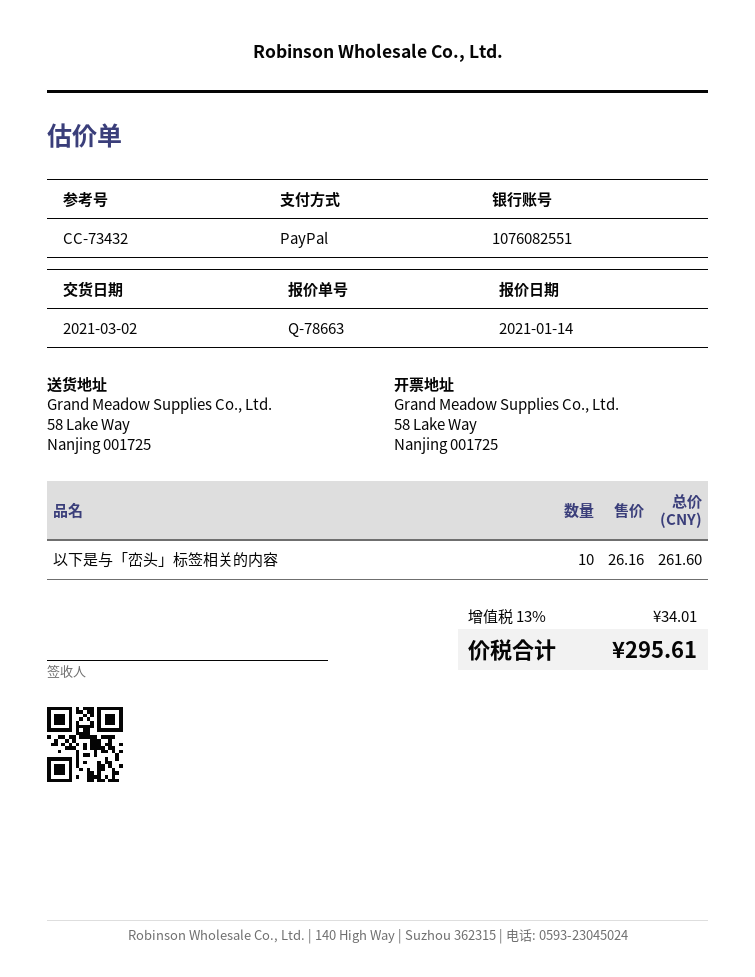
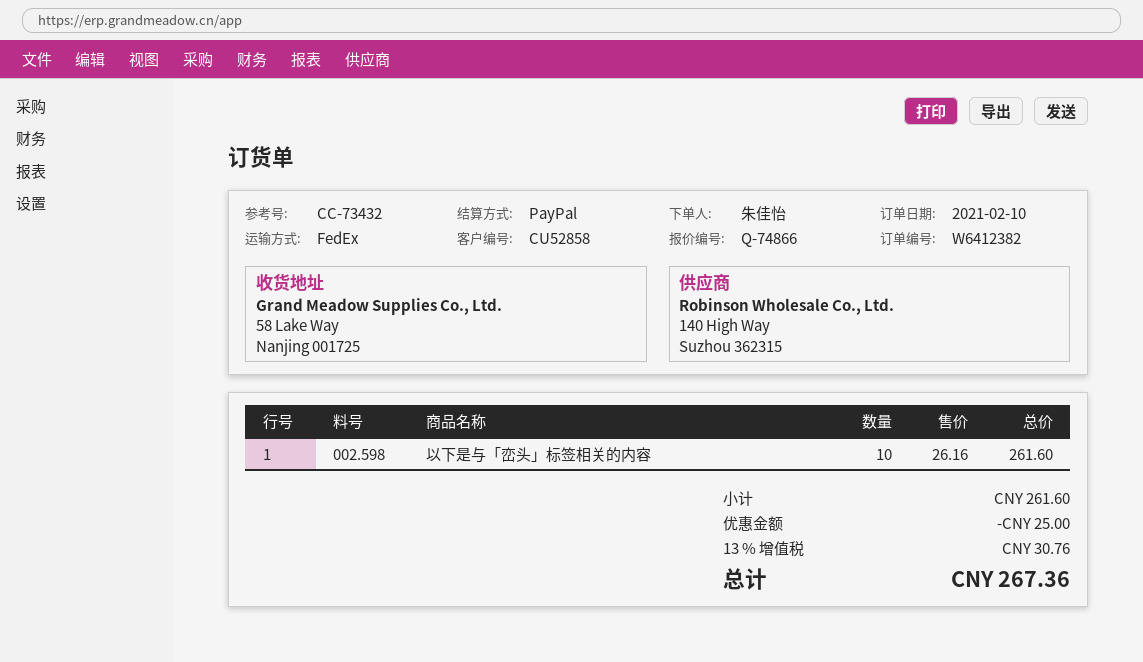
quote number: Q-78663 -> Q-74866
discount: none -> 25.00
tax: 13% = 34.01 -> 13% = 30.76
total: 295.61 -> 267.36

